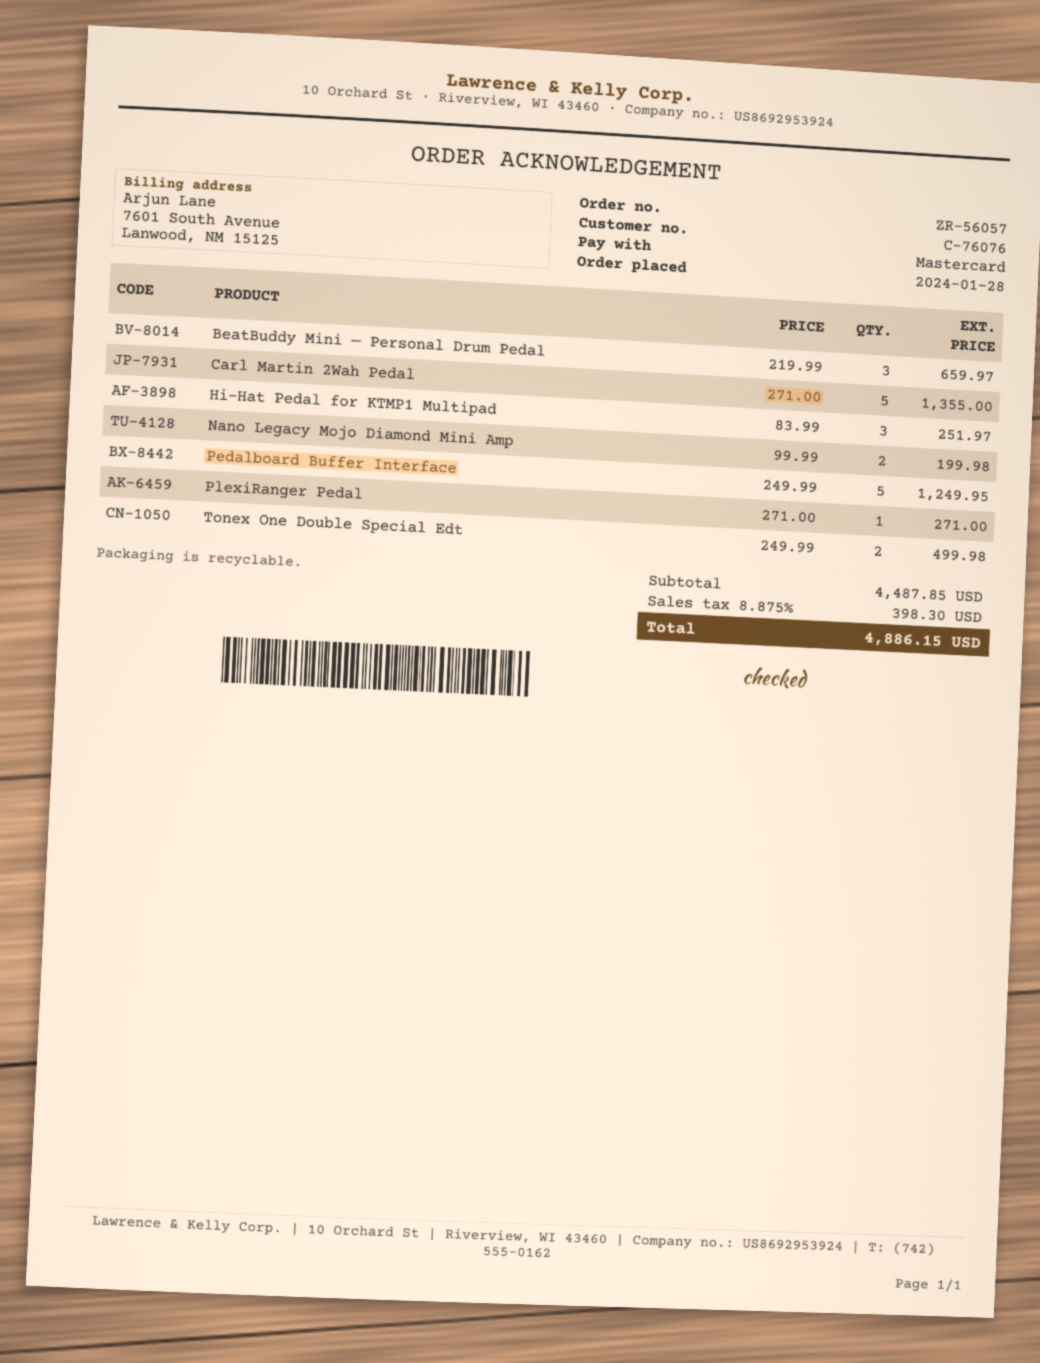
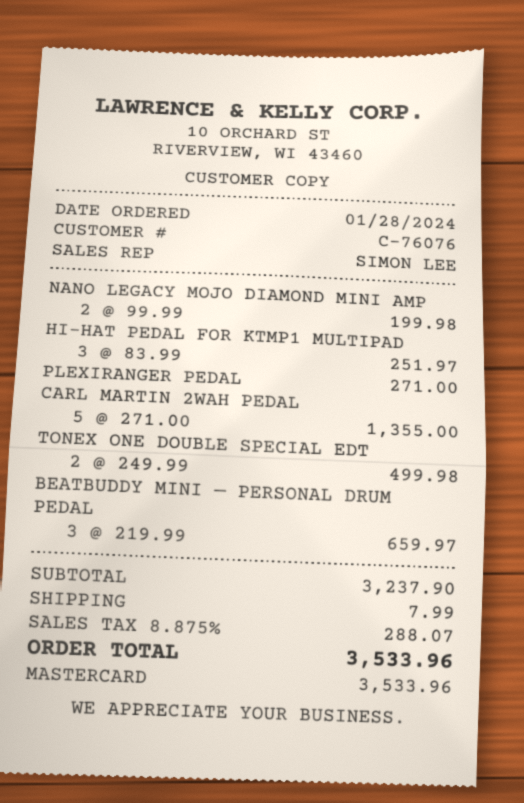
Pedalboard Buffer Interface: 5 x 249.99 = 1249.95 -> none
subtotal: 4487.85 -> 3237.90
shipping: none -> 7.99
tax: 8.875% = 398.30 -> 8.875% = 288.07
total: 4886.15 -> 3533.96

